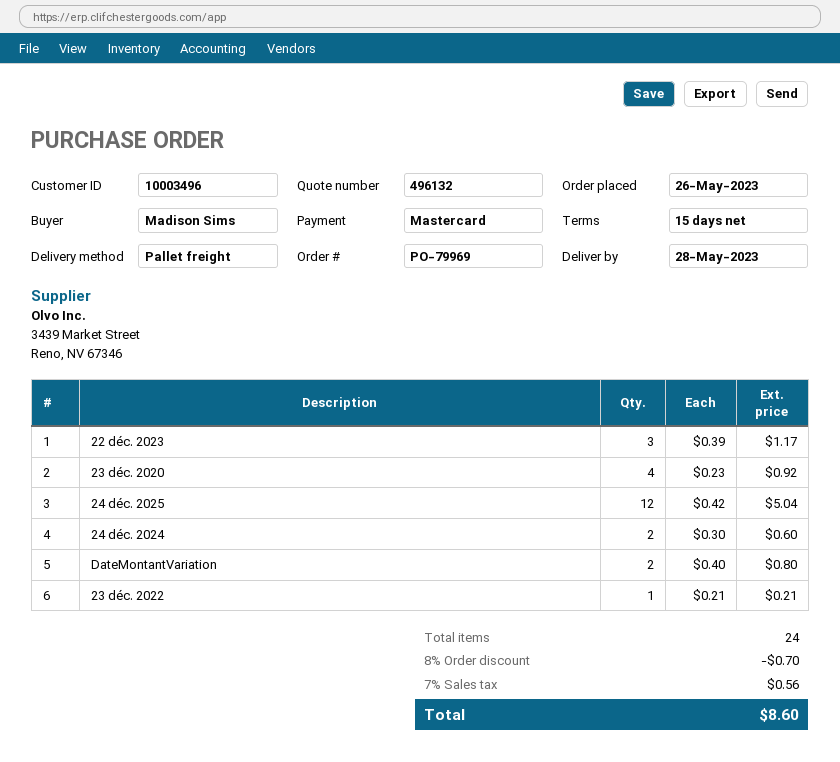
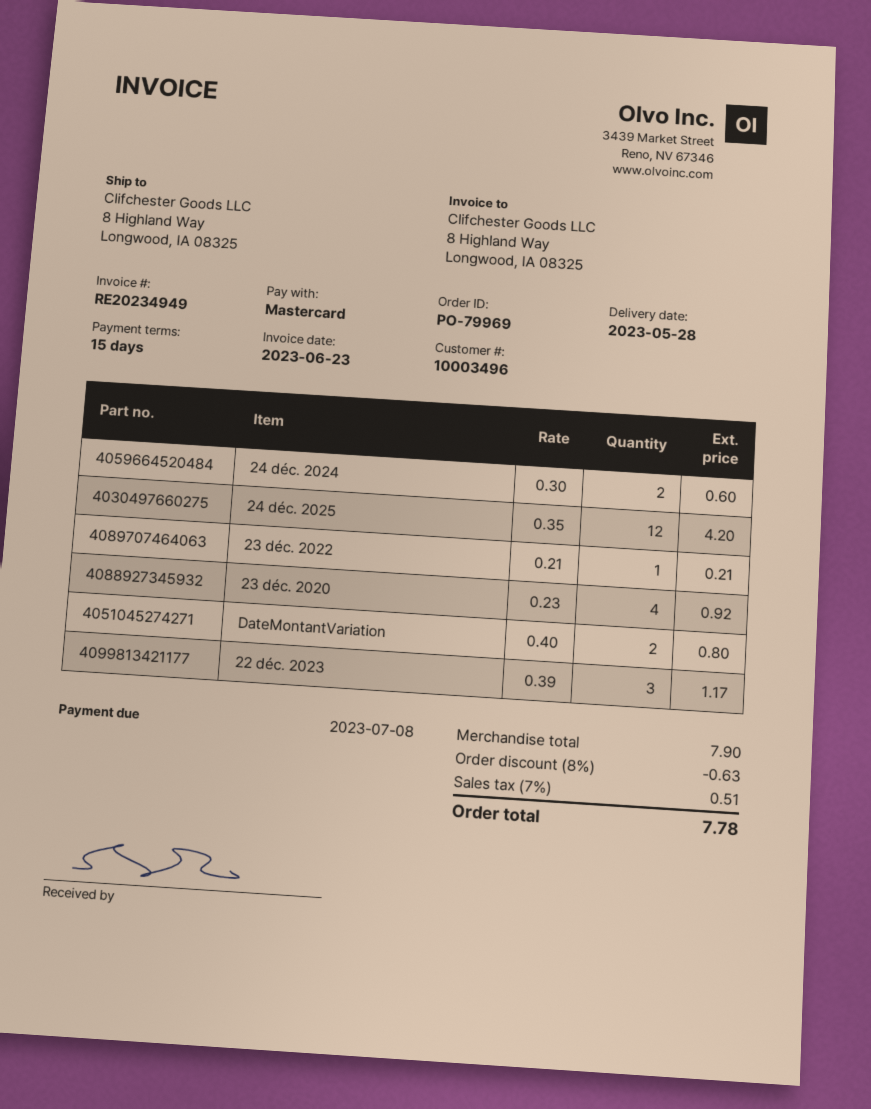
24 déc. 2025: 12 x 0.42 = 5.04 -> 12 x 0.35 = 4.20
discount: 8% = 0.70 -> 8% = 0.63
tax: 7% = 0.56 -> 7% = 0.51
total: 8.60 -> 7.78

